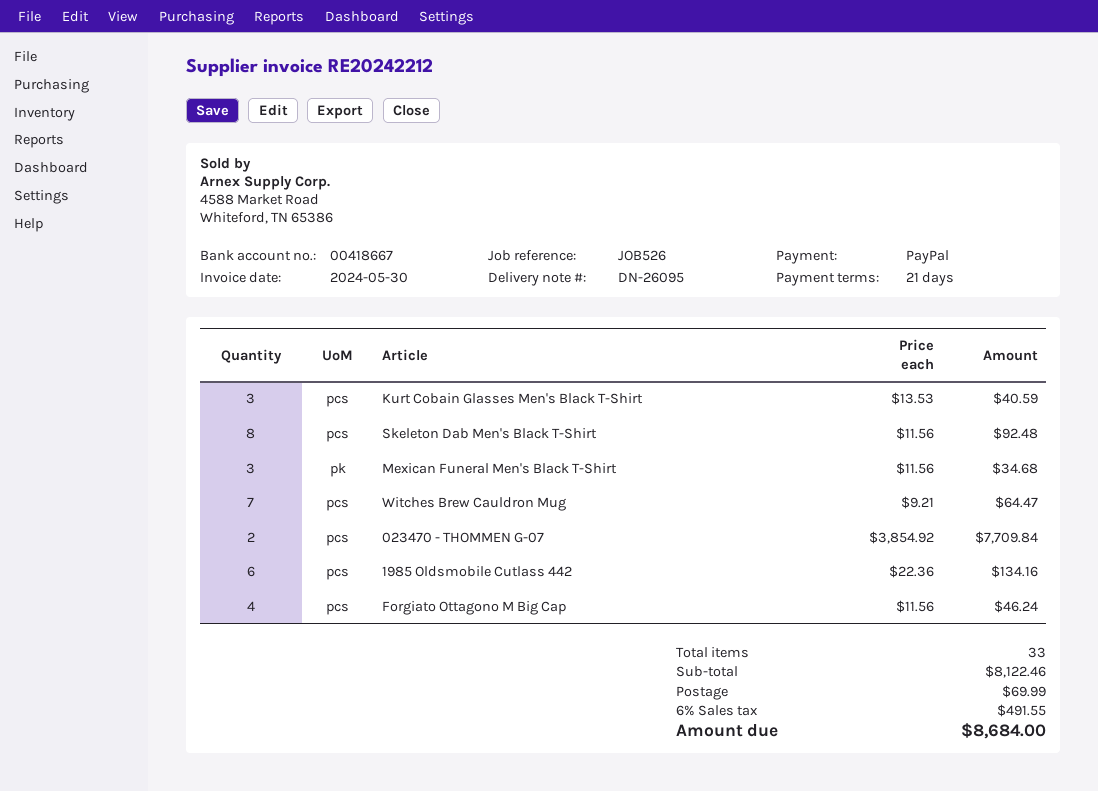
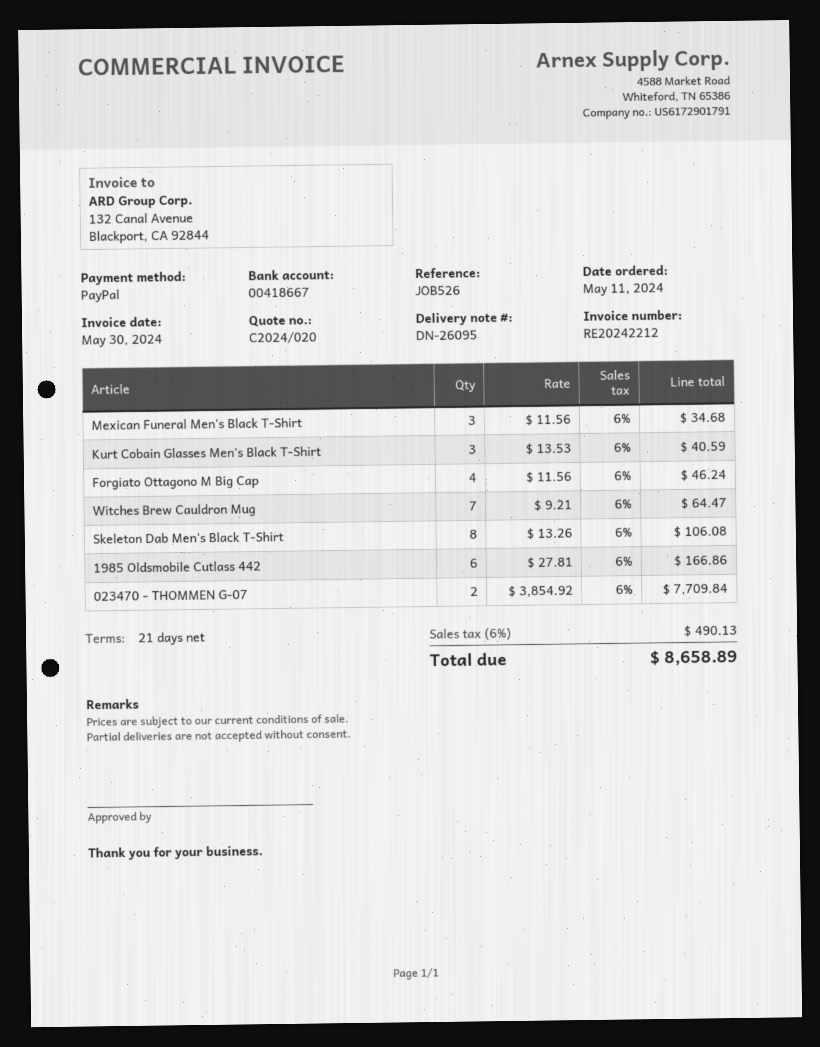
Skeleton Dab Men's Black T-Shirt: 8 x 11.56 = 92.48 -> 8 x 13.26 = 106.08
1985 Oldsmobile Cutlass 442: 6 x 22.36 = 134.16 -> 6 x 27.81 = 166.86
shipping: 69.99 -> none
tax: 6% = 491.55 -> 6% = 490.13
total: 8684.00 -> 8658.89

